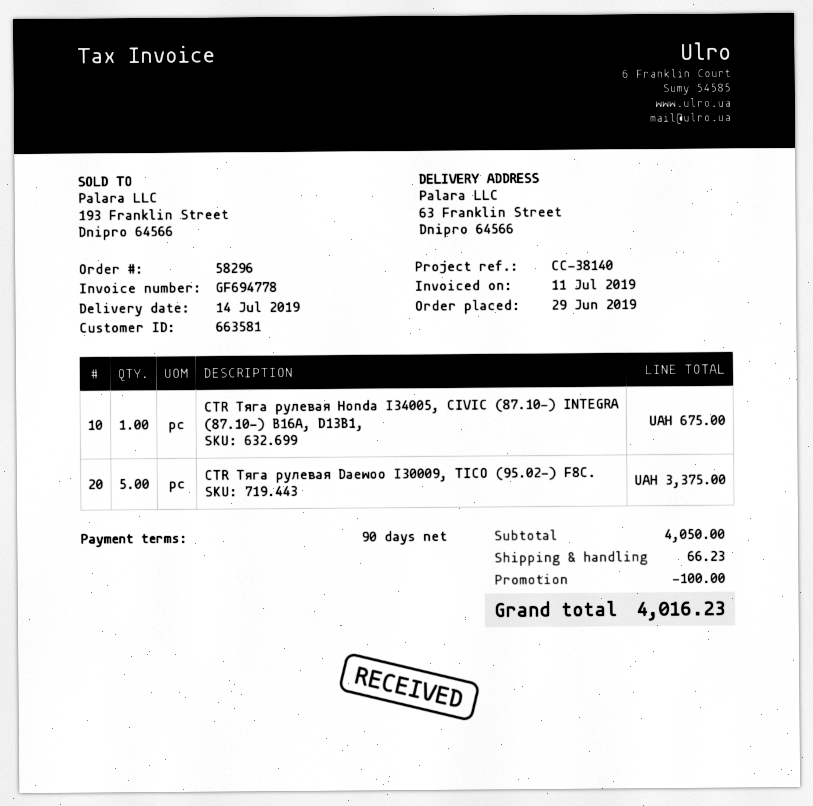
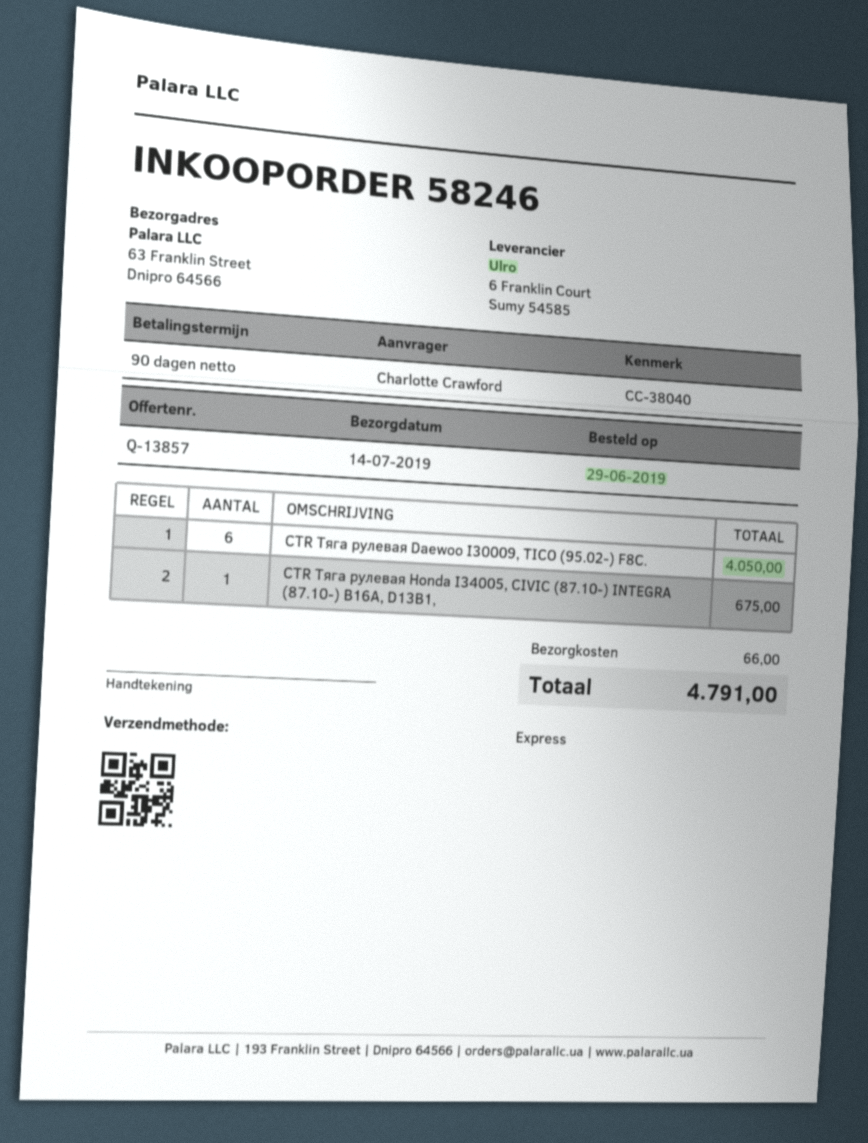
order number: 58296 -> 58246
reference: CC-38140 -> CC-38040
CTR Тяга рулевая Daewoo I30009, TICO (95.02-) F8C.: 5 for 3375.00 -> 6 for 4050.00
discount: 100.00 -> none
shipping: 66.23 -> 66.00
total: 4016.23 -> 4791.00

